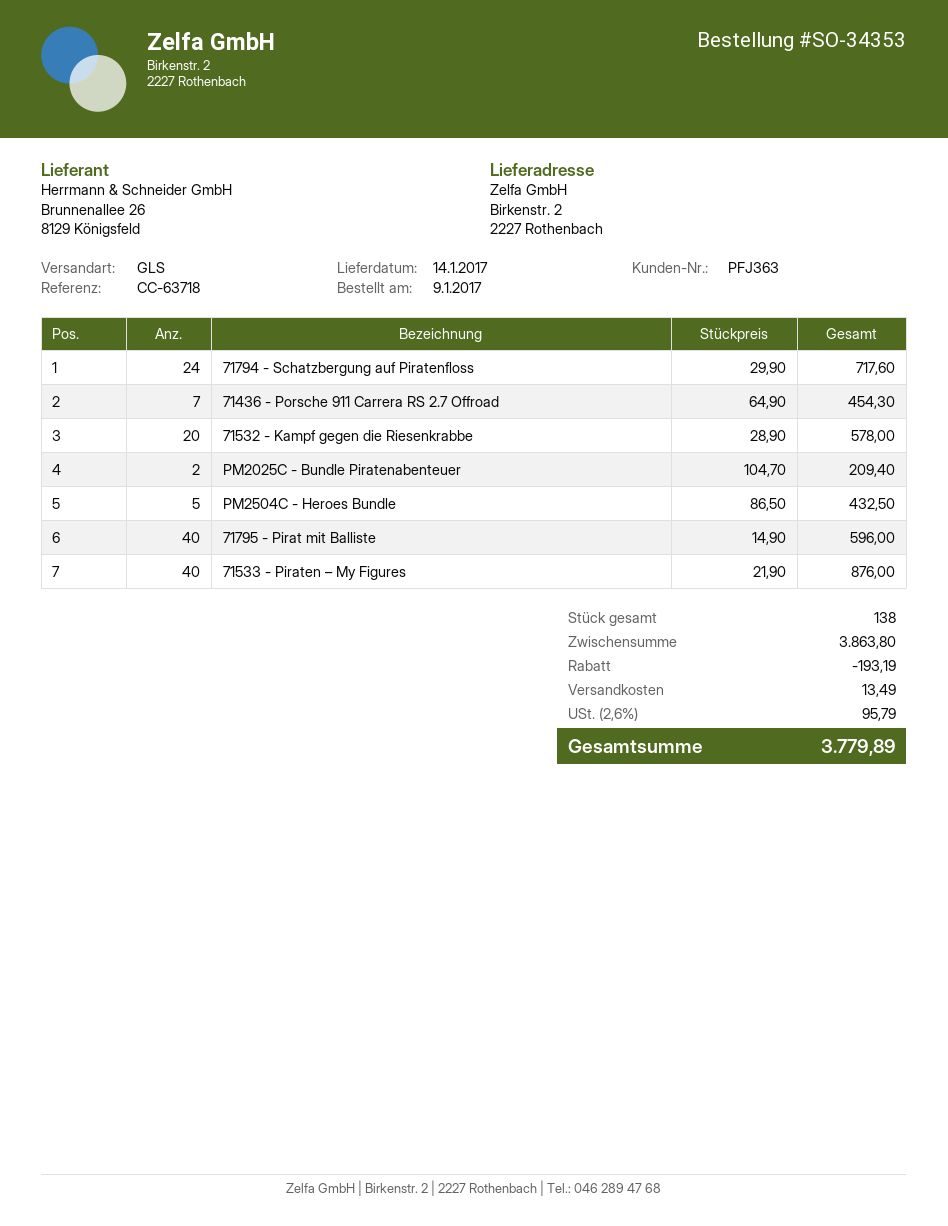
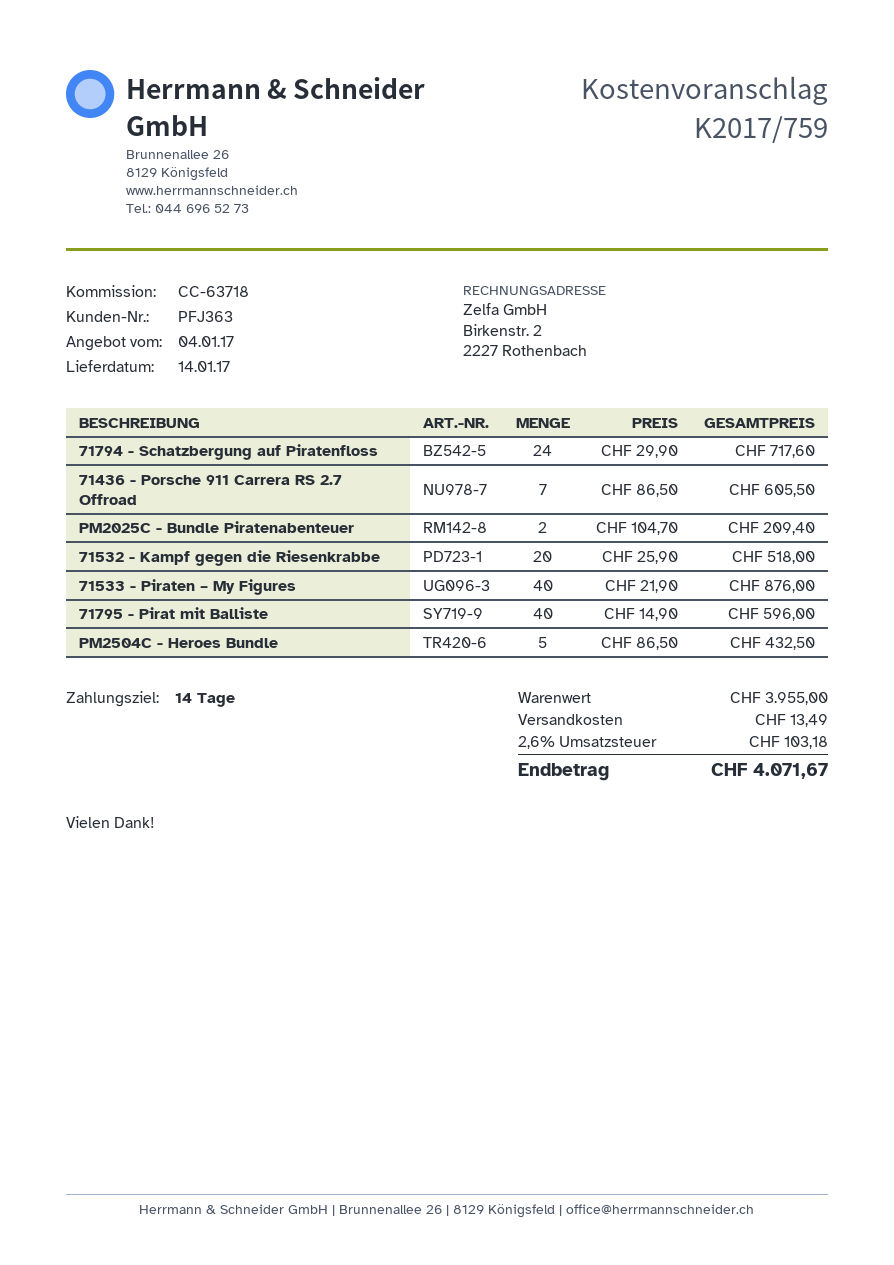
71436 - Porsche 911 Carrera RS 2.7 Offroad: 7 x 64.90 = 454.30 -> 7 x 86.50 = 605.50
71532 - Kampf gegen die Riesenkrabbe: 20 x 28.90 = 578.00 -> 20 x 25.90 = 518.00
subtotal: 3863.80 -> 3955.00
discount: 193.19 -> none
tax: 2.6% = 95.79 -> 2.6% = 103.18
total: 3779.89 -> 4071.67

